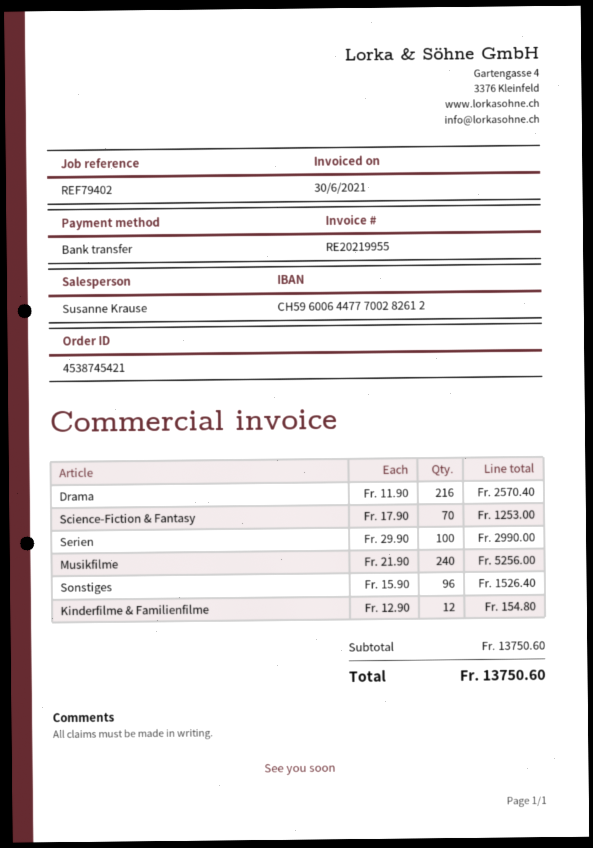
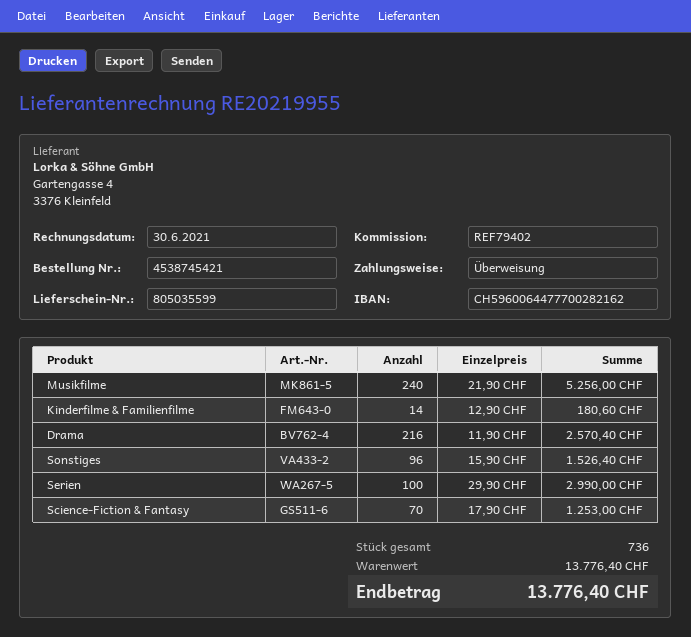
bank account: CH5960064477700282612 -> CH5960064477700282162
Kinderfilme & Familienfilme: 12 x 12.90 = 154.80 -> 14 x 12.90 = 180.60
subtotal: 13750.60 -> 13776.40
total: 13750.60 -> 13776.40

